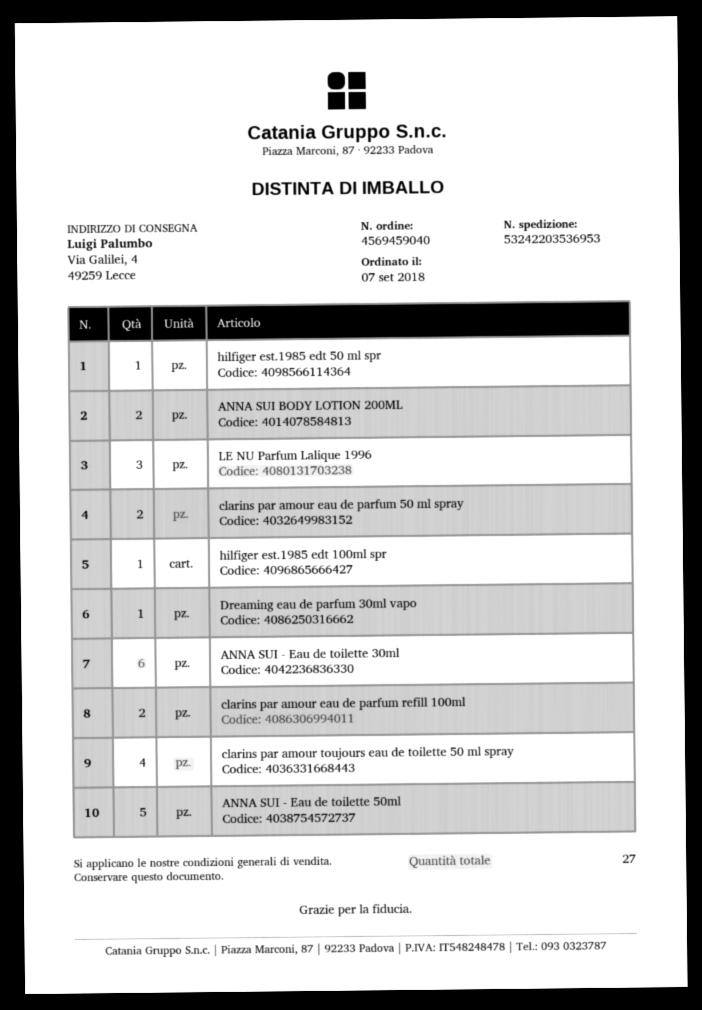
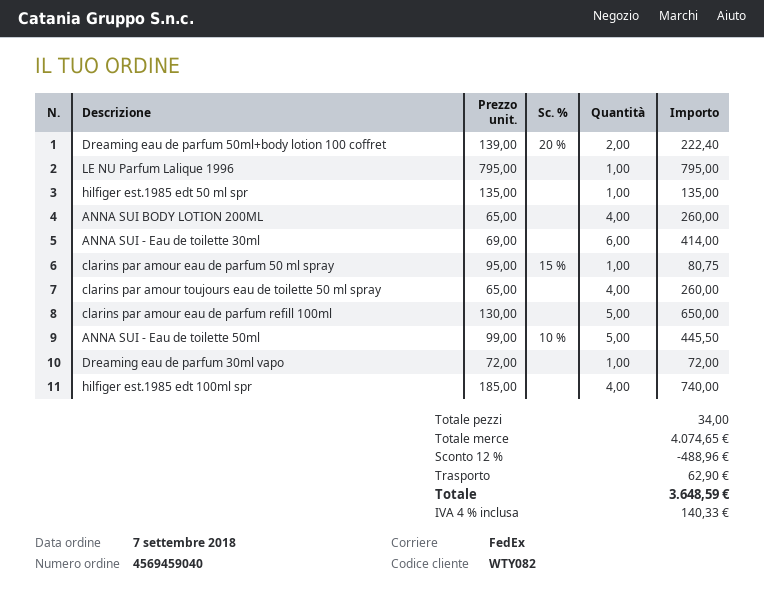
ANNA SUI BODY LOTION 200ML: 2 -> 4
LE NU Parfum Lalique 1996: 3 -> 1
clarins par amour eau de parfum 50 ml spray: 2 -> 1
hilfiger est.1985 edt 100ml spr: 1 -> 4
clarins par amour eau de parfum refill 100ml: 2 -> 5
Dreaming eau de parfum 50ml+body lotion 100 coffret: none -> 2
total quantity: 27 -> 34

